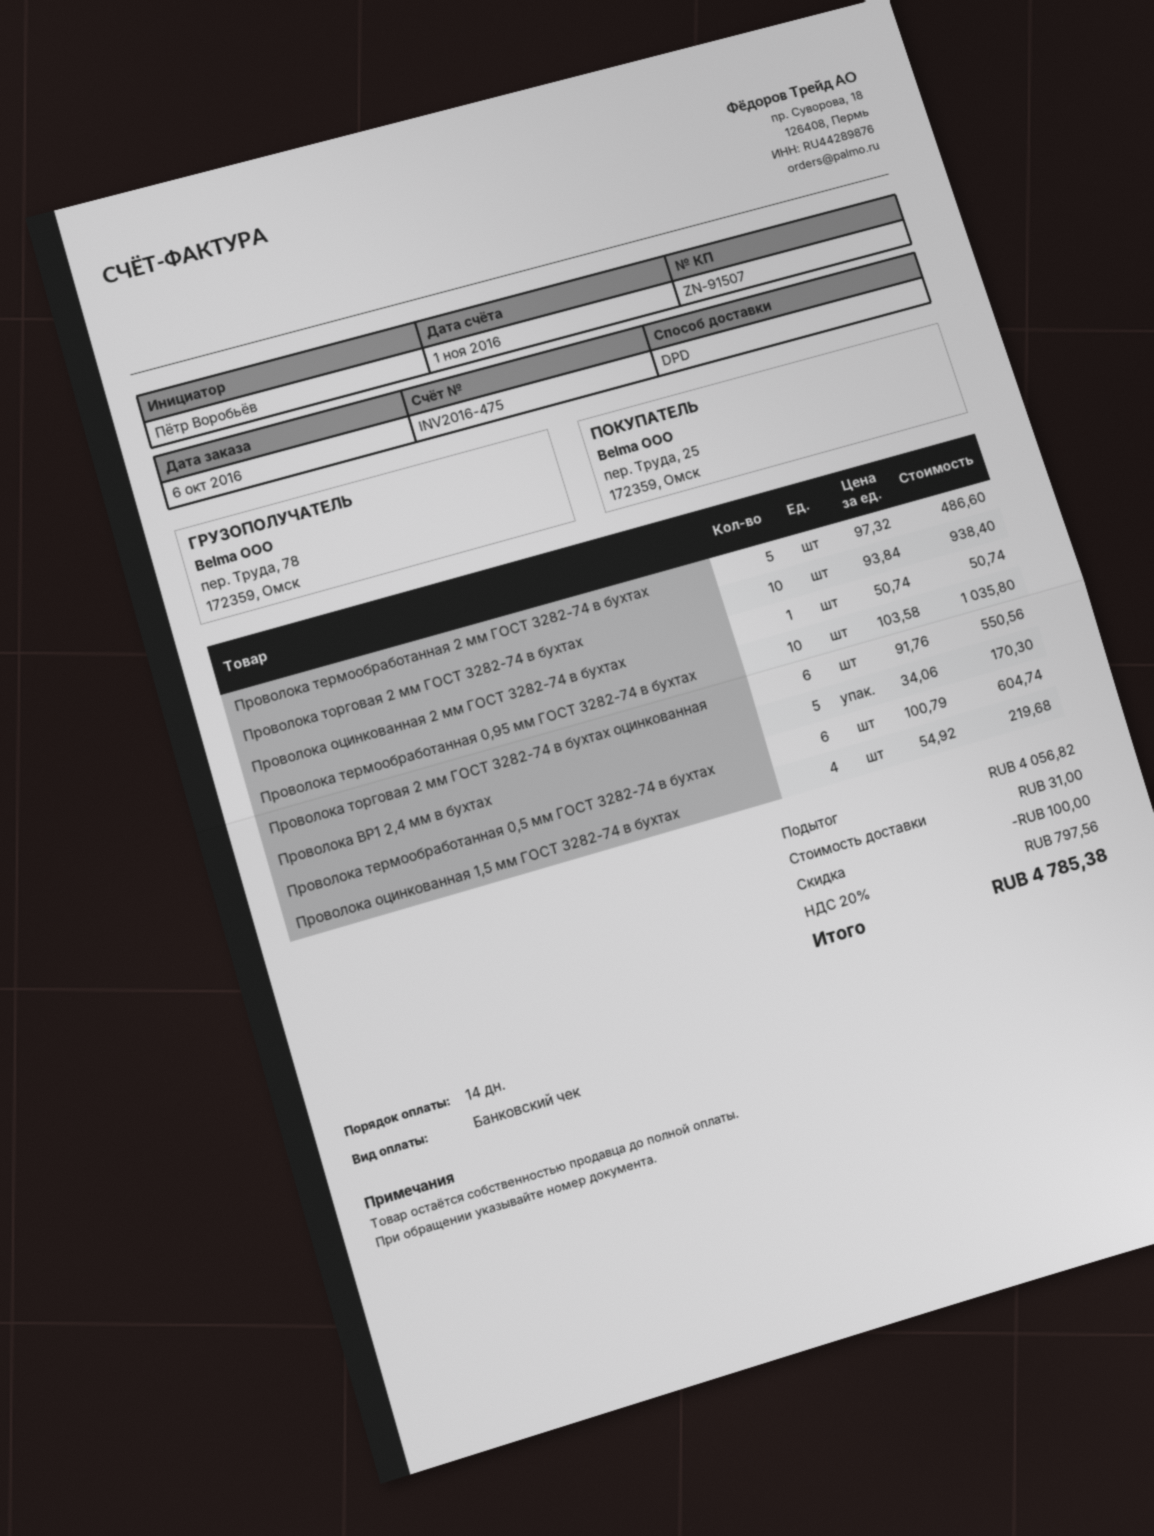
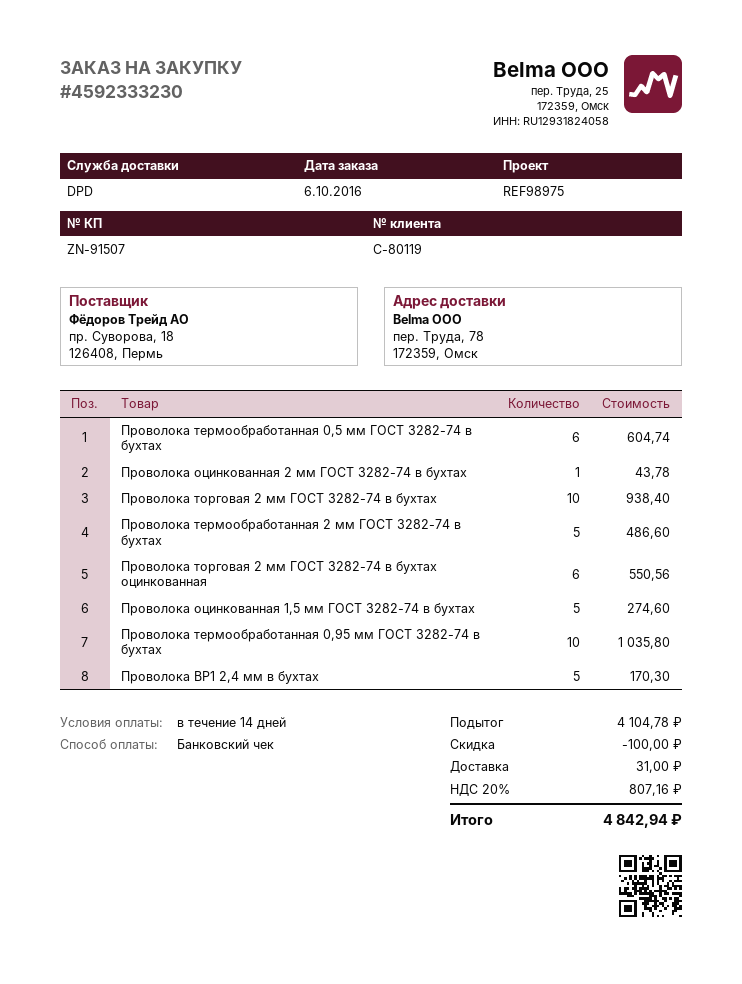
Проволока оцинкованная 2 мм ГОСТ 3282-74 в бухтах: 1 for 50.74 -> 1 for 43.78
Проволока оцинкованная 1,5 мм ГОСТ 3282-74 в бухтах: 4 for 219.68 -> 5 for 274.60
subtotal: 4056.82 -> 4104.78
tax: 20% = 797.56 -> 20% = 807.16
total: 4785.38 -> 4842.94

